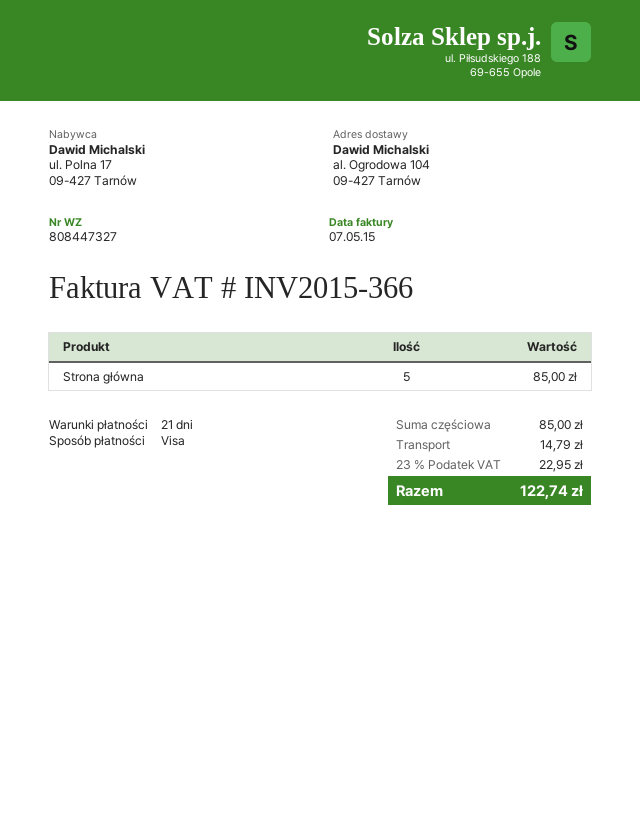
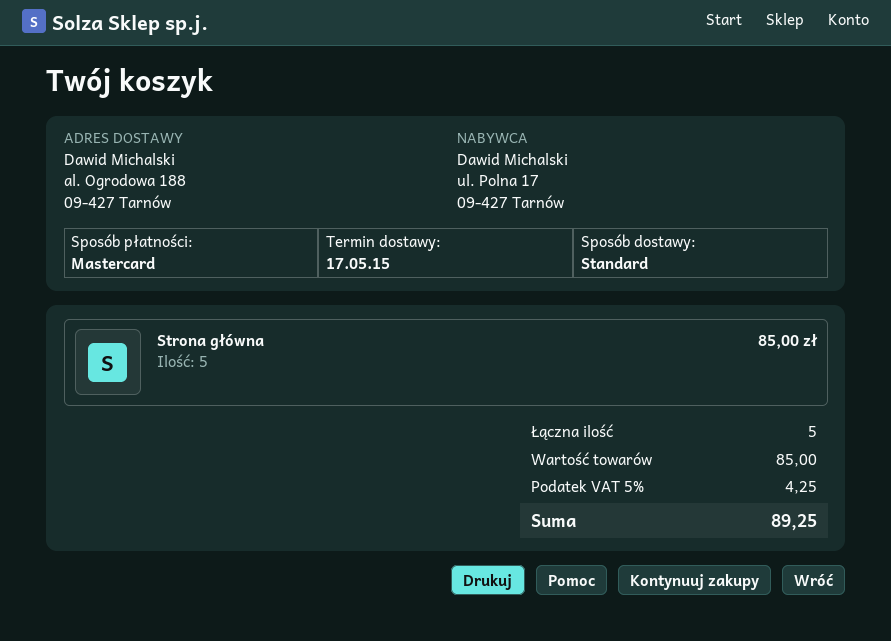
payment method: Visa -> Mastercard
ship to: al. Ogrodowa 104, 09-427 Tarnów -> al. Ogrodowa 188, 09-427 Tarnów
shipping: 14.79 -> none
tax: 23% = 22.95 -> 5% = 4.25
total: 122.74 -> 89.25

